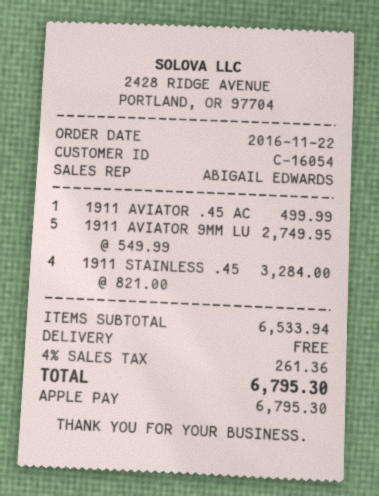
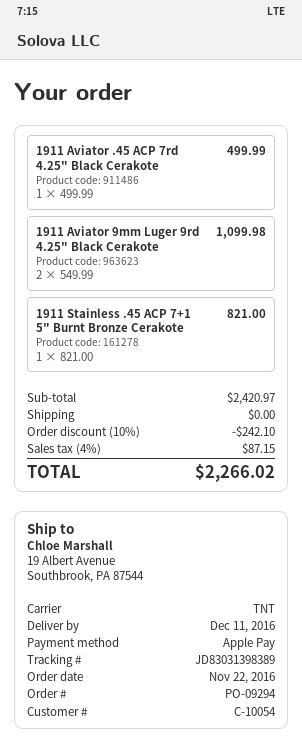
customer number: C-16054 -> C-10054
1911 AVIATOR 9MM LU: 5 x 549.99 = 2749.95 -> 2 x 549.99 = 1099.98
1911 STAINLESS .45: 4 x 821.00 = 3284.00 -> 1 x 821.00 = 821.00
subtotal: 6533.94 -> 2420.97
discount: none -> 10% = 242.10
tax: 4% = 261.36 -> 4% = 87.15
total: 6795.30 -> 2266.02

